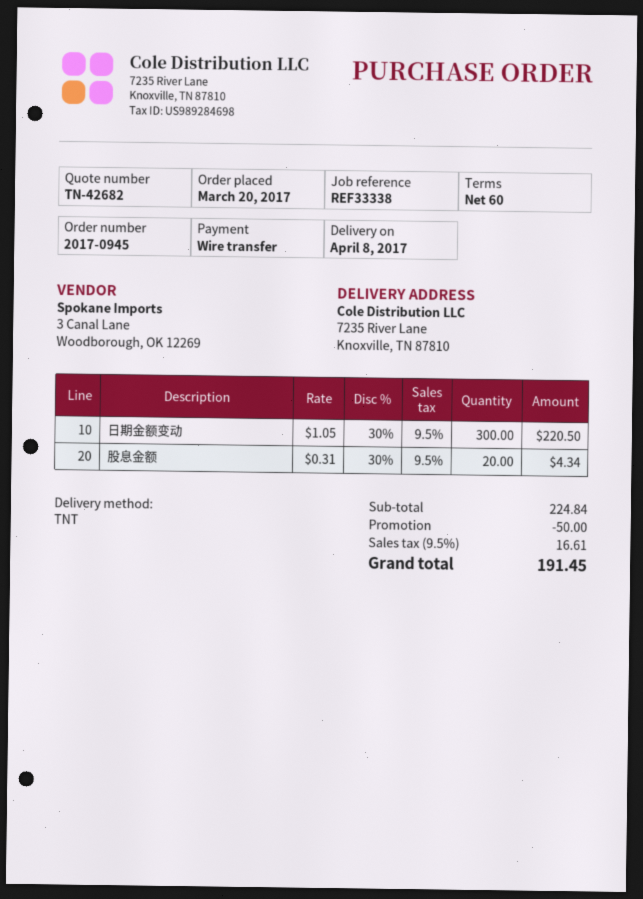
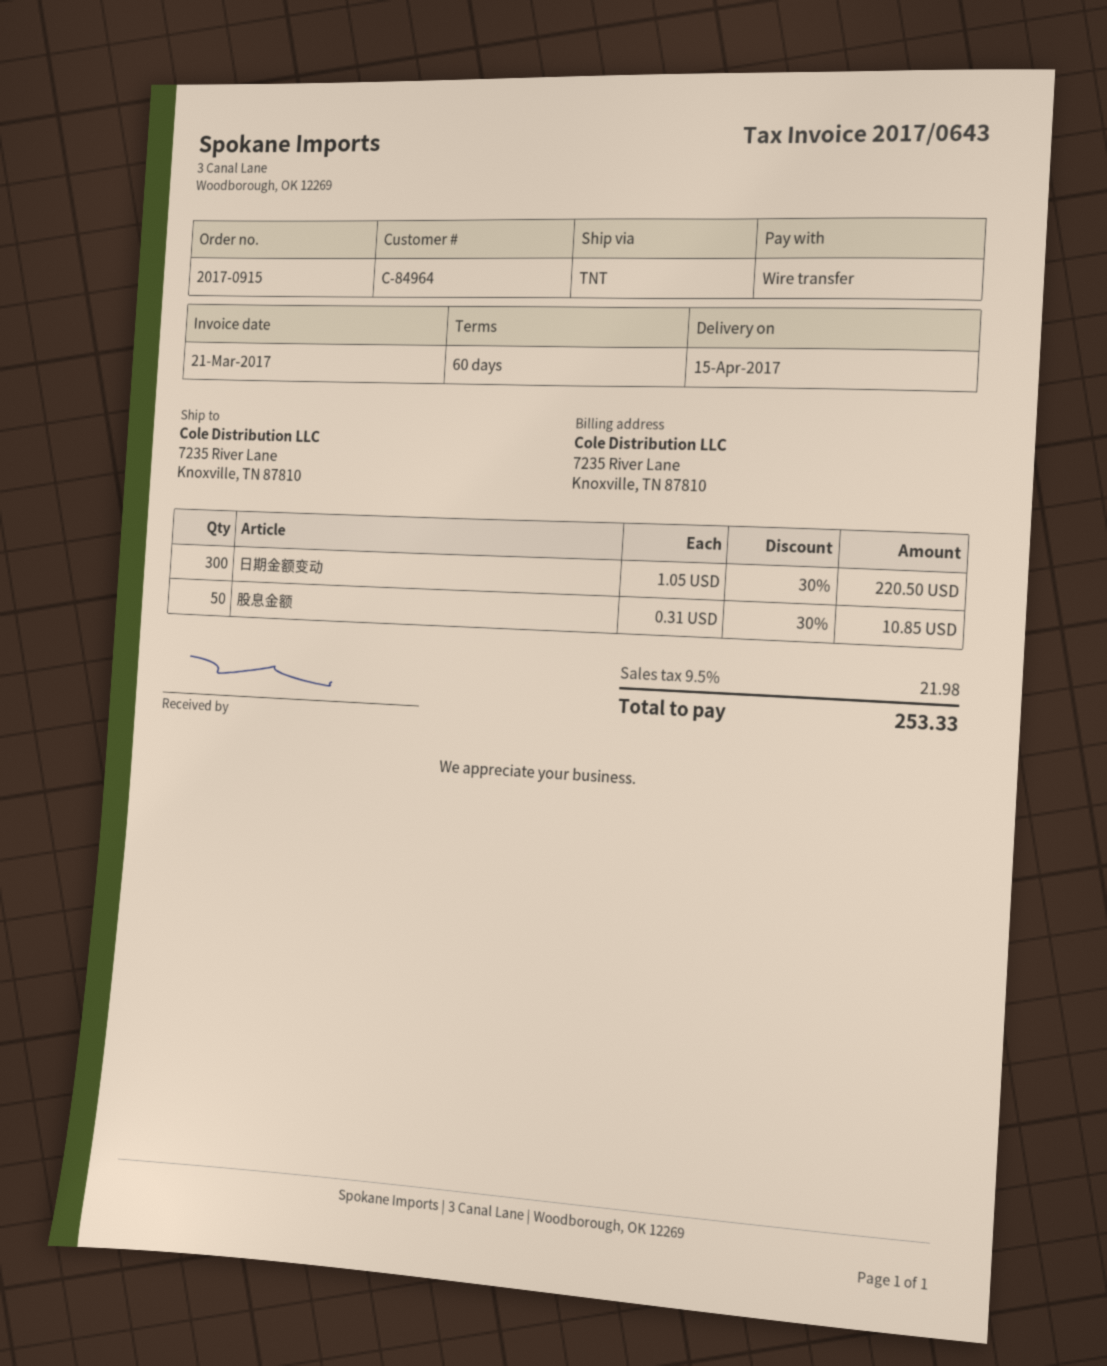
order number: 2017-0945 -> 2017-0915
delivery date: 2017-04-08 -> 2017-04-15
股息金额: 20 x 0.31 - 30% = 4.34 -> 50 x 0.31 - 30% = 10.85
discount: 50.00 -> none
tax: 9.5% = 16.61 -> 9.5% = 21.98
total: 191.45 -> 253.33

